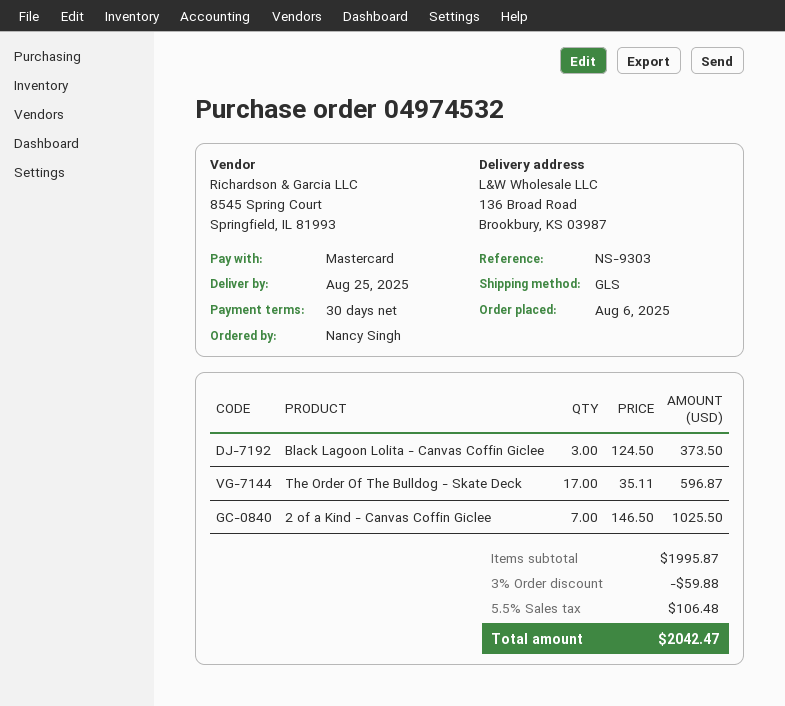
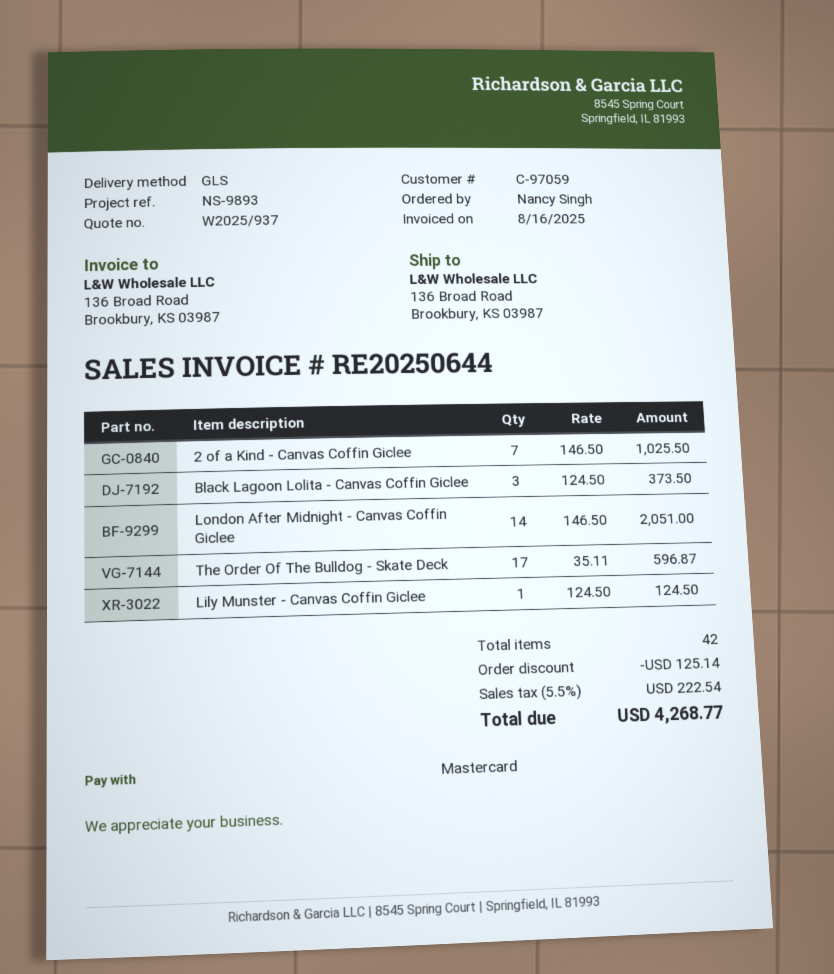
reference: NS-9303 -> NS-9893
London After Midnight - Canvas Coffin Giclee: none -> 14 x 146.50 = 2051.00
Lily Munster - Canvas Coffin Giclee: none -> 1 x 124.50 = 124.50
discount: 59.88 -> 125.14
tax: 5.5% = 106.48 -> 5.5% = 222.54
total: 2042.47 -> 4268.77

